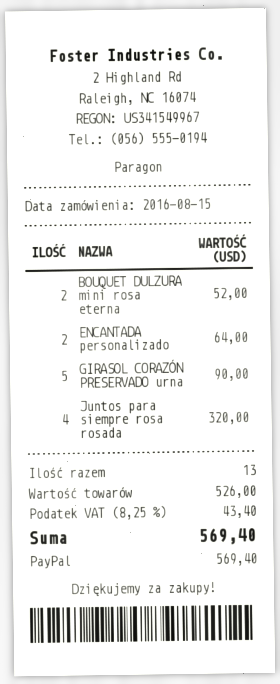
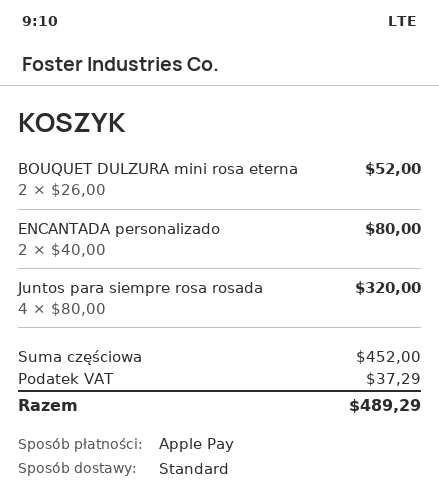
payment method: PayPal -> Apple Pay
ENCANTADA personalizado: 2 for 64.00 -> 2 for 80.00
GIRASOL CORAZÓN PRESERVADO urna: 5 for 90.00 -> none
subtotal: 526.00 -> 452.00
tax: 43.40 -> 37.29
total: 569.40 -> 489.29

